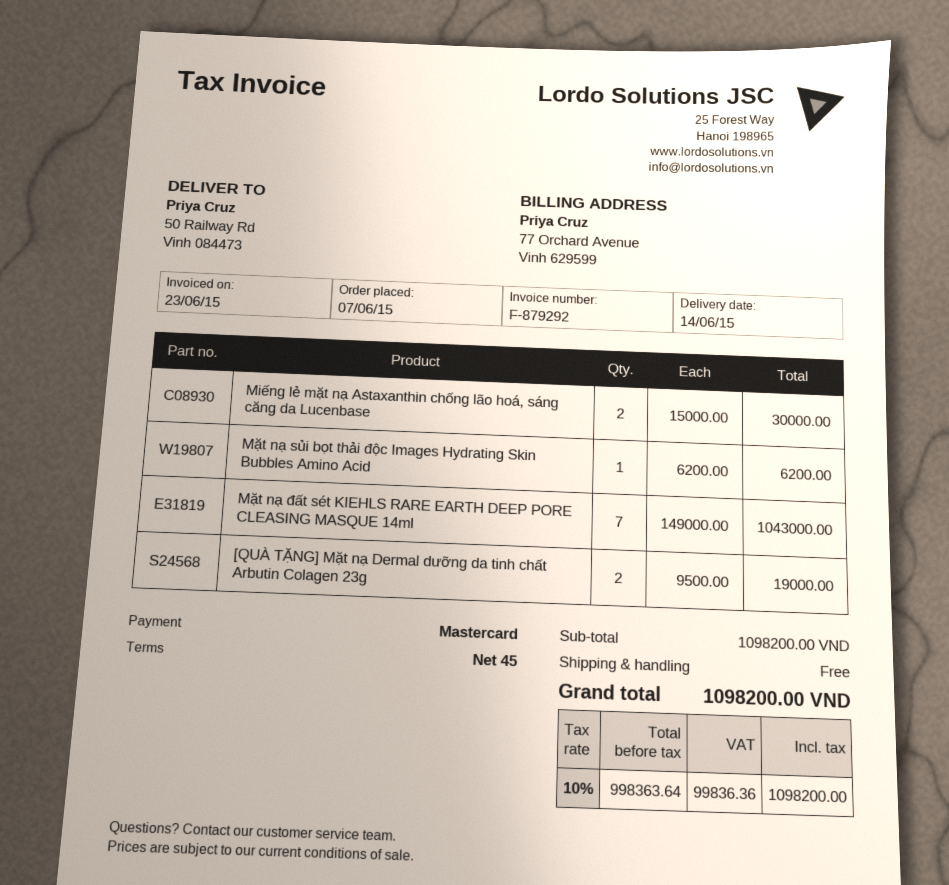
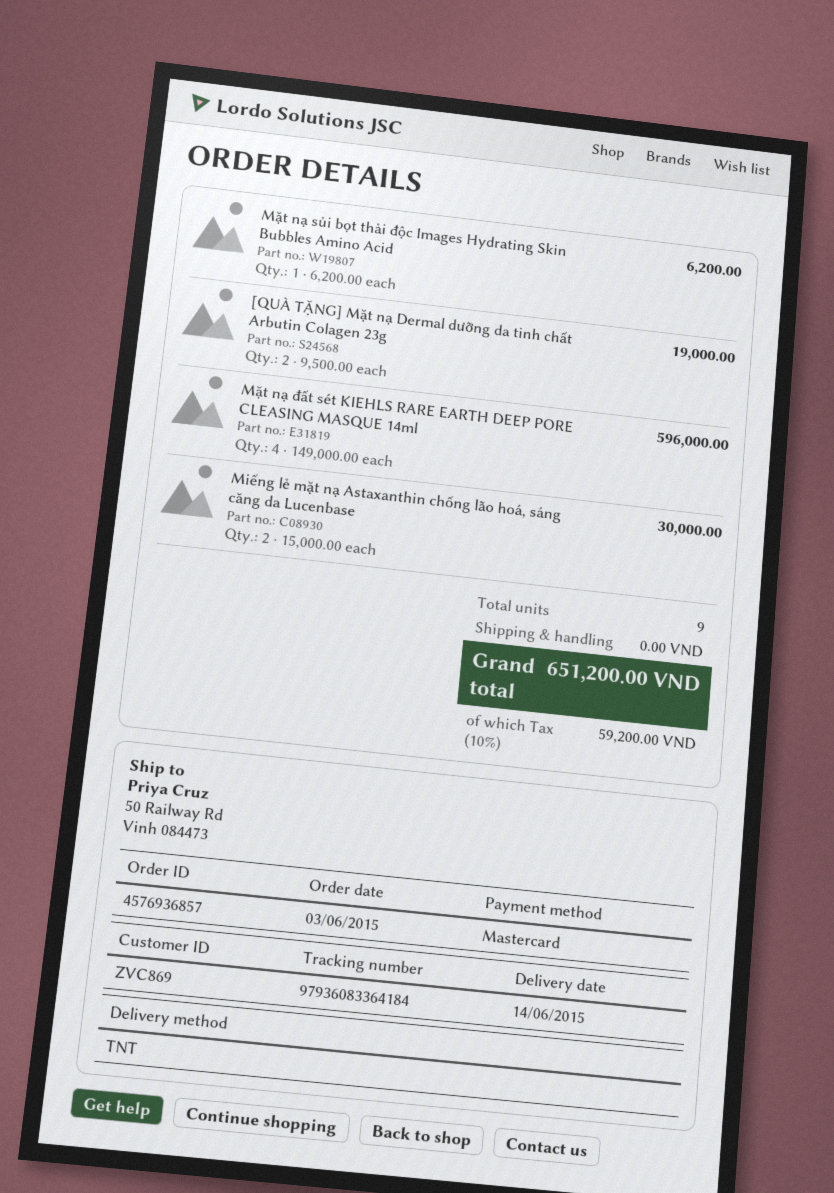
order date: 2015-06-07 -> 2015-06-03
Mặt nạ đất sét KIEHLS RARE EARTH DEEP PORE CLEASING MASQUE 14ml: 7 x 149000.00 = 1043000.00 -> 4 x 149000.00 = 596000.00
tax: 10% = 99836.36 -> 10% = 59200.00
total: 1098200.00 -> 651200.00

